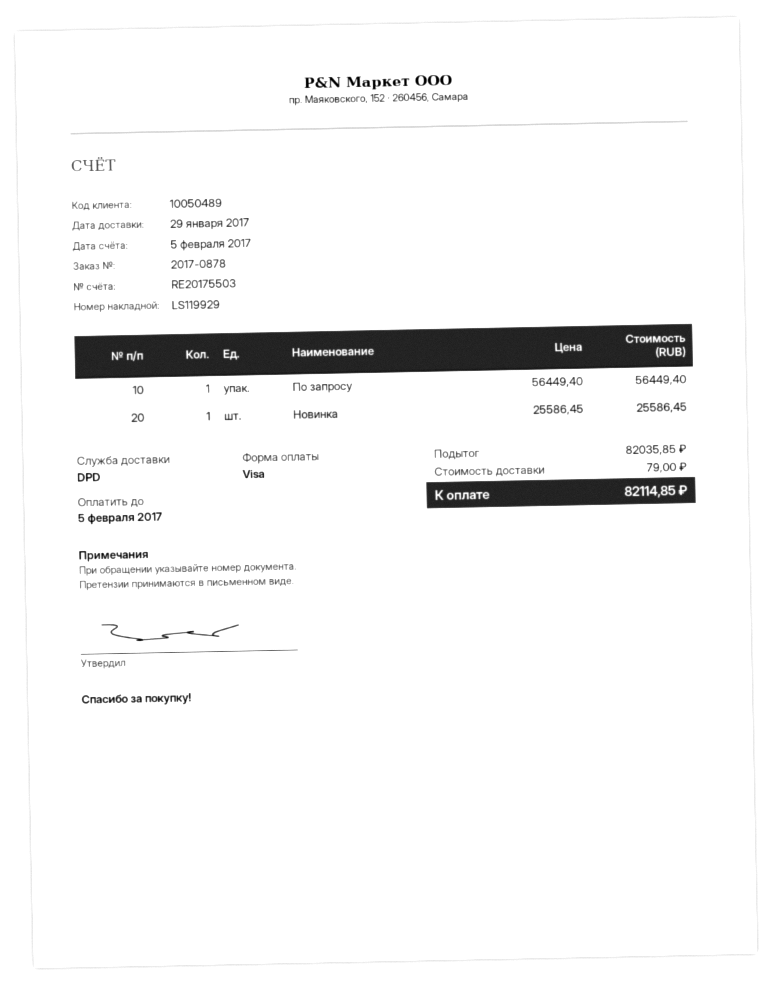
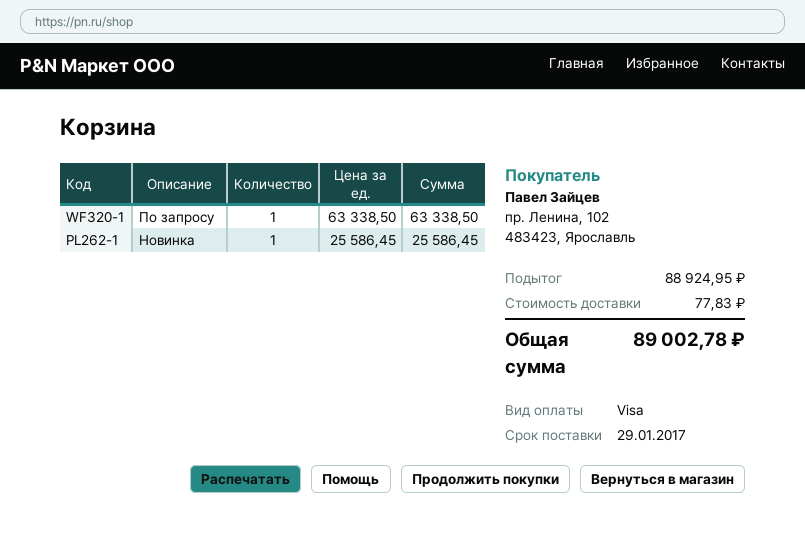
По запросу: 1 x 56449.40 = 56449.40 -> 1 x 63338.50 = 63338.50
subtotal: 82035.85 -> 88924.95
shipping: 79.00 -> 77.83
total: 82114.85 -> 89002.78

